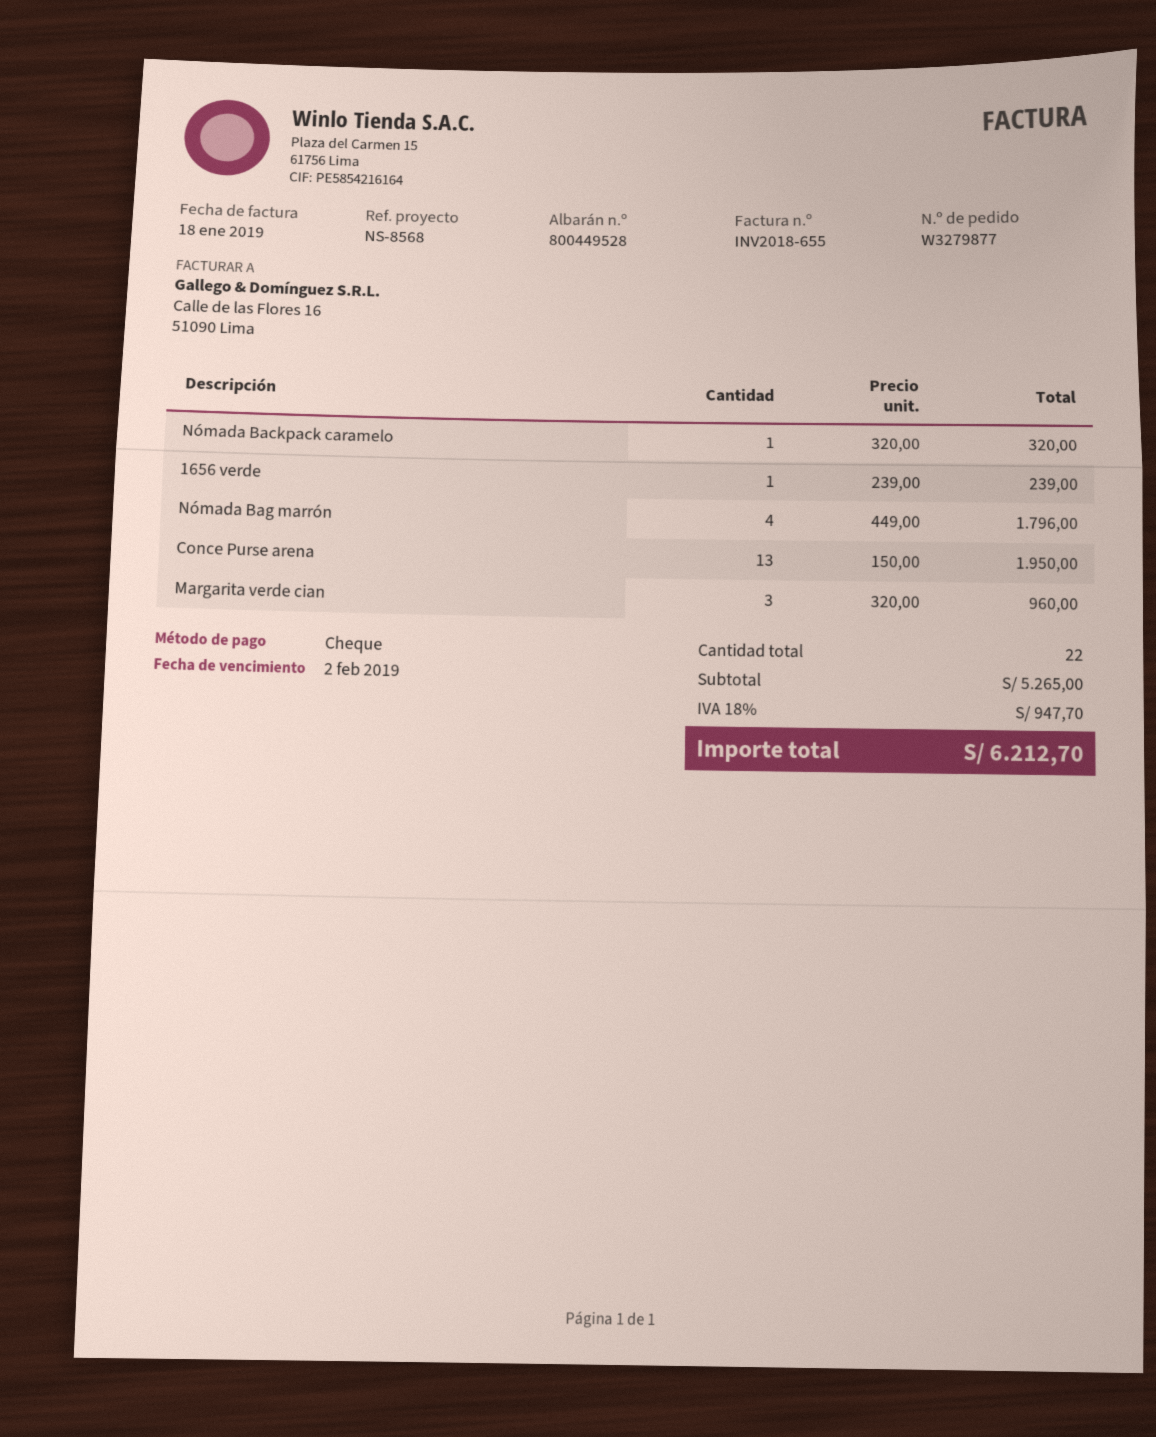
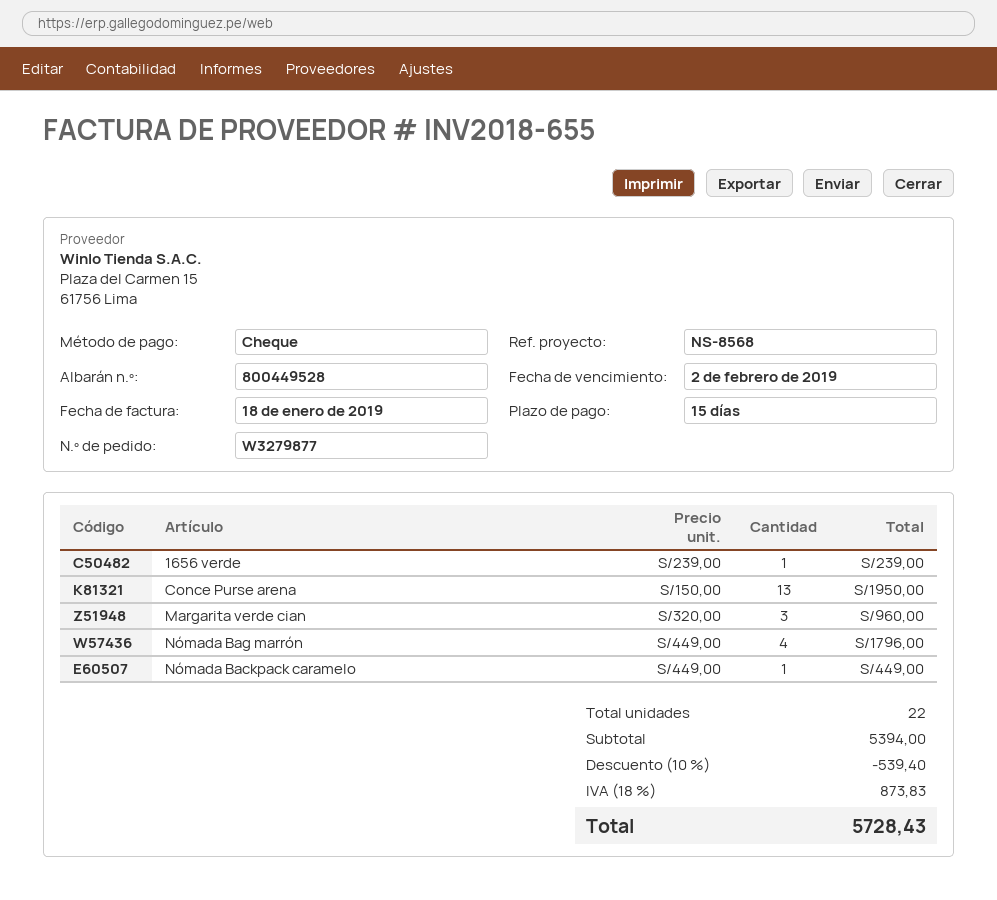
Nómada Backpack caramelo: 1 x 320.00 = 320.00 -> 1 x 449.00 = 449.00
subtotal: 5265.00 -> 5394.00
discount: none -> 10% = 539.40
tax: 18% = 947.70 -> 18% = 873.83
total: 6212.70 -> 5728.43

